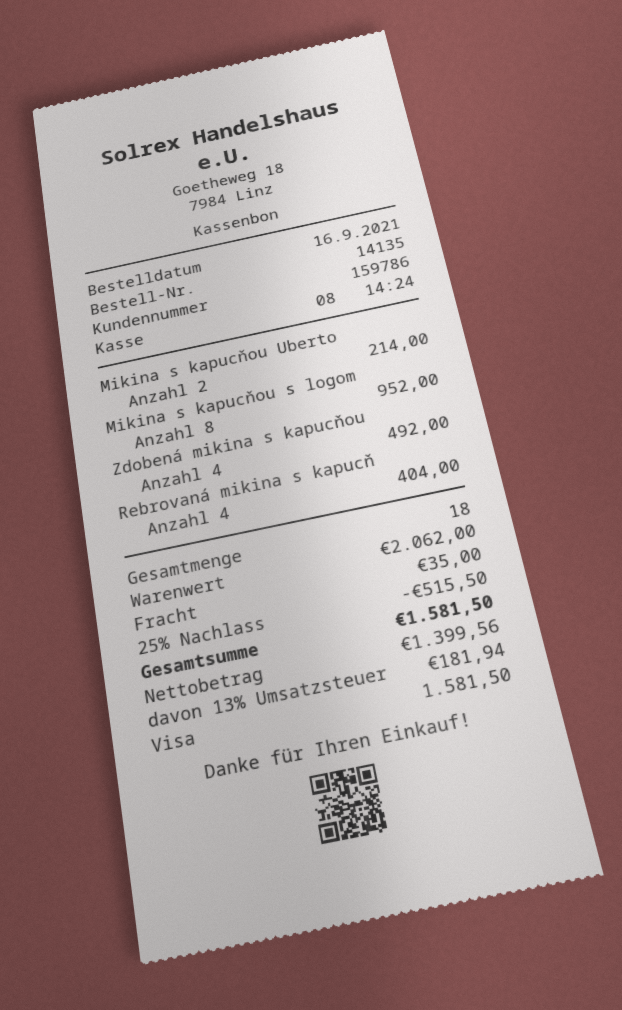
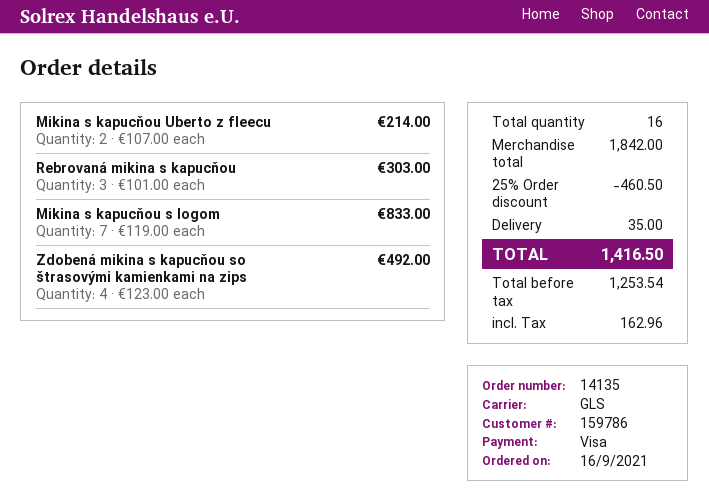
Mikina s kapucňou s logom: 8 for 952.00 -> 7 for 833.00
Rebrovaná mikina s kapucň: 4 for 404.00 -> 3 for 303.00
total quantity: 18 -> 16
subtotal: 2062.00 -> 1842.00
discount: 25% = 515.50 -> 25% = 460.50
net: 1399.56 -> 1253.54
tax: 181.94 -> 162.96
total: 1581.50 -> 1416.50

